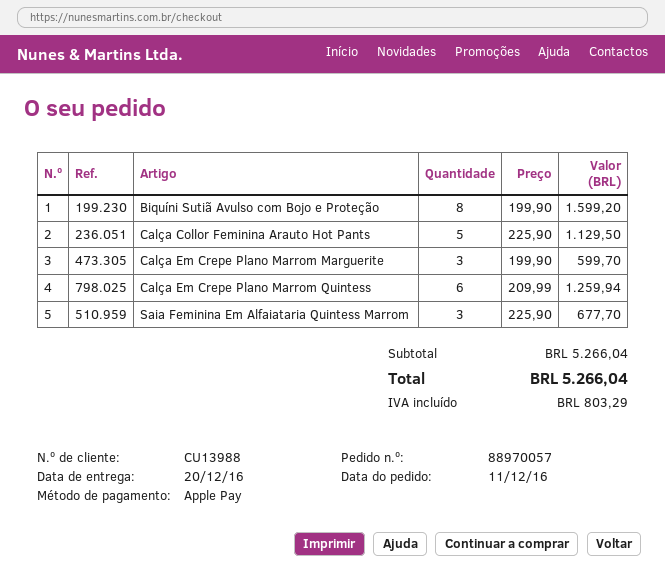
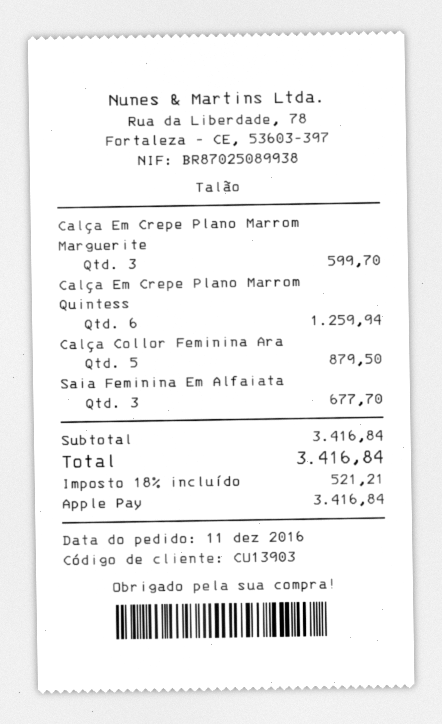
customer number: CU13988 -> CU13903
Biquíni Sutiã Avulso com Bojo e Proteção: 8 for 1599.20 -> none
Calça Collor Feminina Arauto Hot Pants: 5 for 1129.50 -> 5 for 879.50
subtotal: 5266.04 -> 3416.84
tax: 803.29 -> 521.21
total: 5266.04 -> 3416.84

